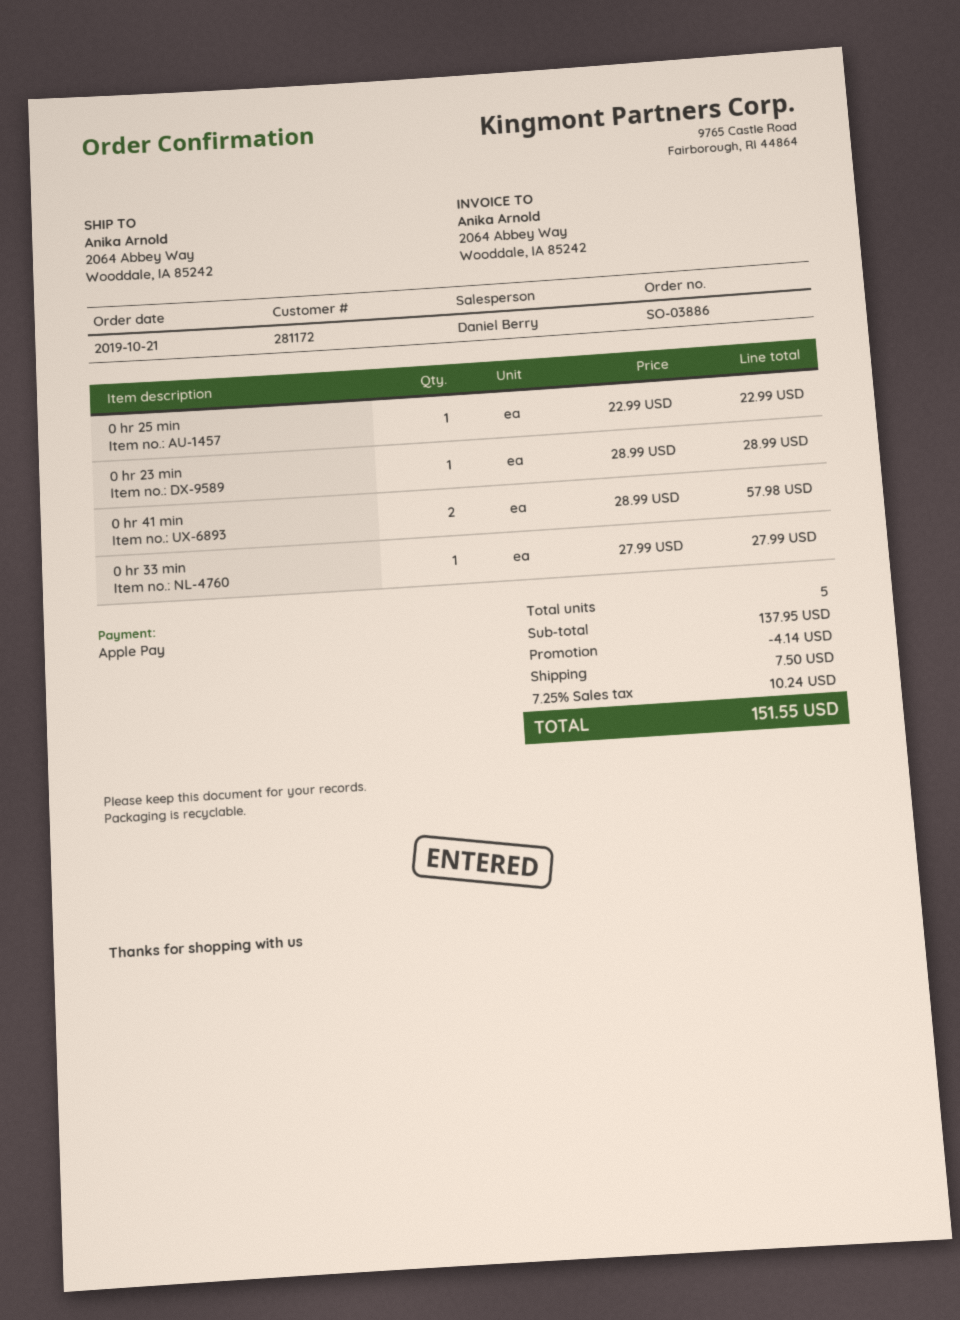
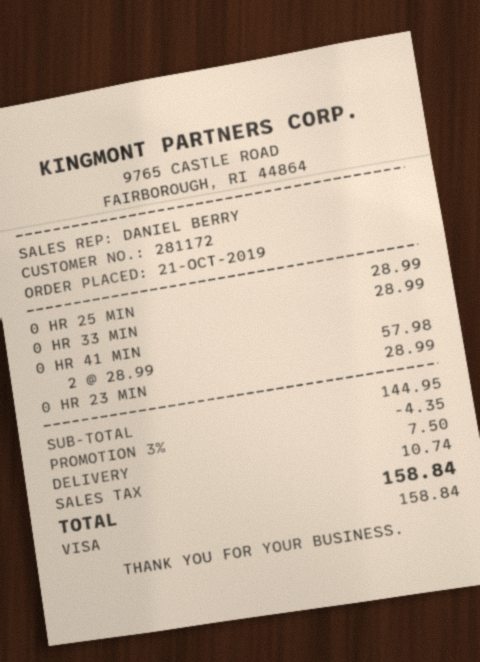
payment method: Apple Pay -> Visa
0 hr 25 min: 1 x 22.99 = 22.99 -> 1 x 28.99 = 28.99
0 hr 33 min: 1 x 27.99 = 27.99 -> 1 x 28.99 = 28.99
subtotal: 137.95 -> 144.95
discount: 4.14 -> 4.35
tax: 10.24 -> 10.74
total: 151.55 -> 158.84

